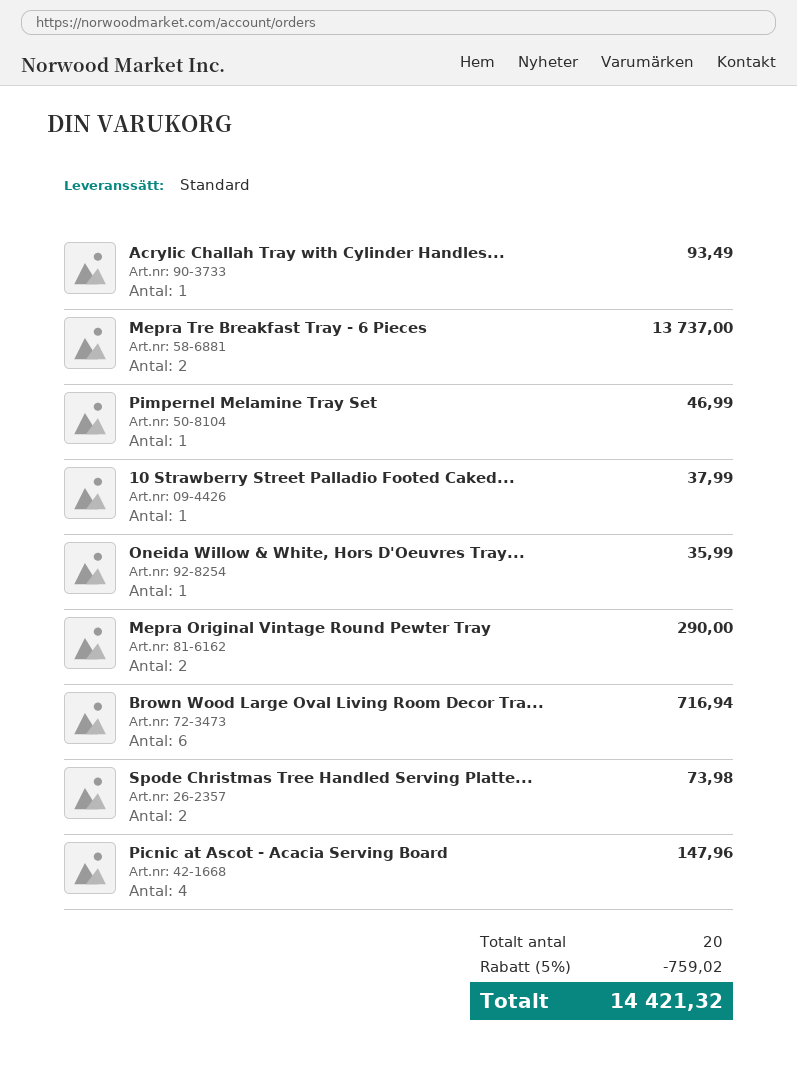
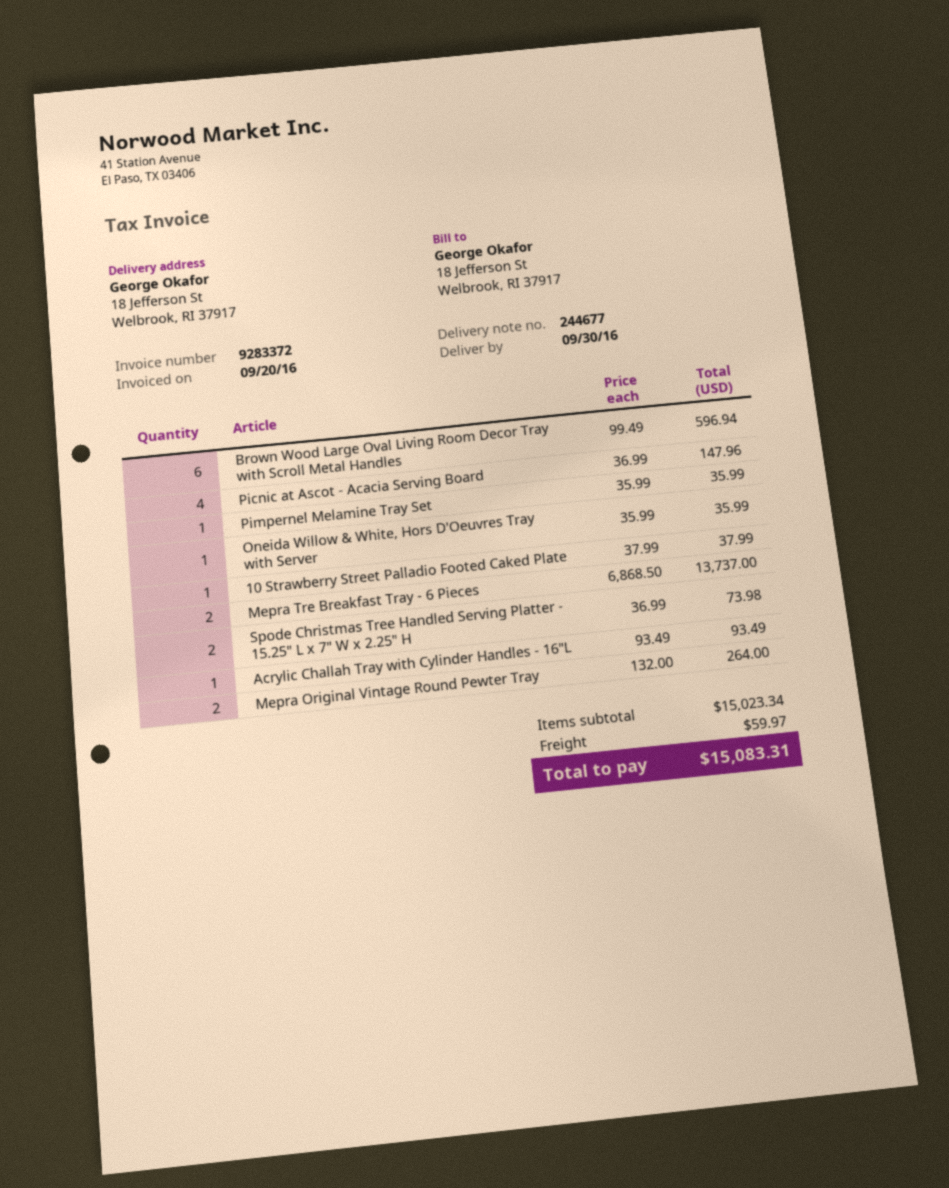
Pimpernel Melamine Tray Set: 1 for 46.99 -> 1 for 35.99
Mepra Original Vintage Round Pewter Tray: 2 for 290.00 -> 2 for 264.00
Brown Wood Large Oval Living Room Decor Tra...: 6 for 716.94 -> 6 for 596.94
discount: 5% = 759.02 -> none
shipping: none -> 59.97
total: 14421.32 -> 15083.31

